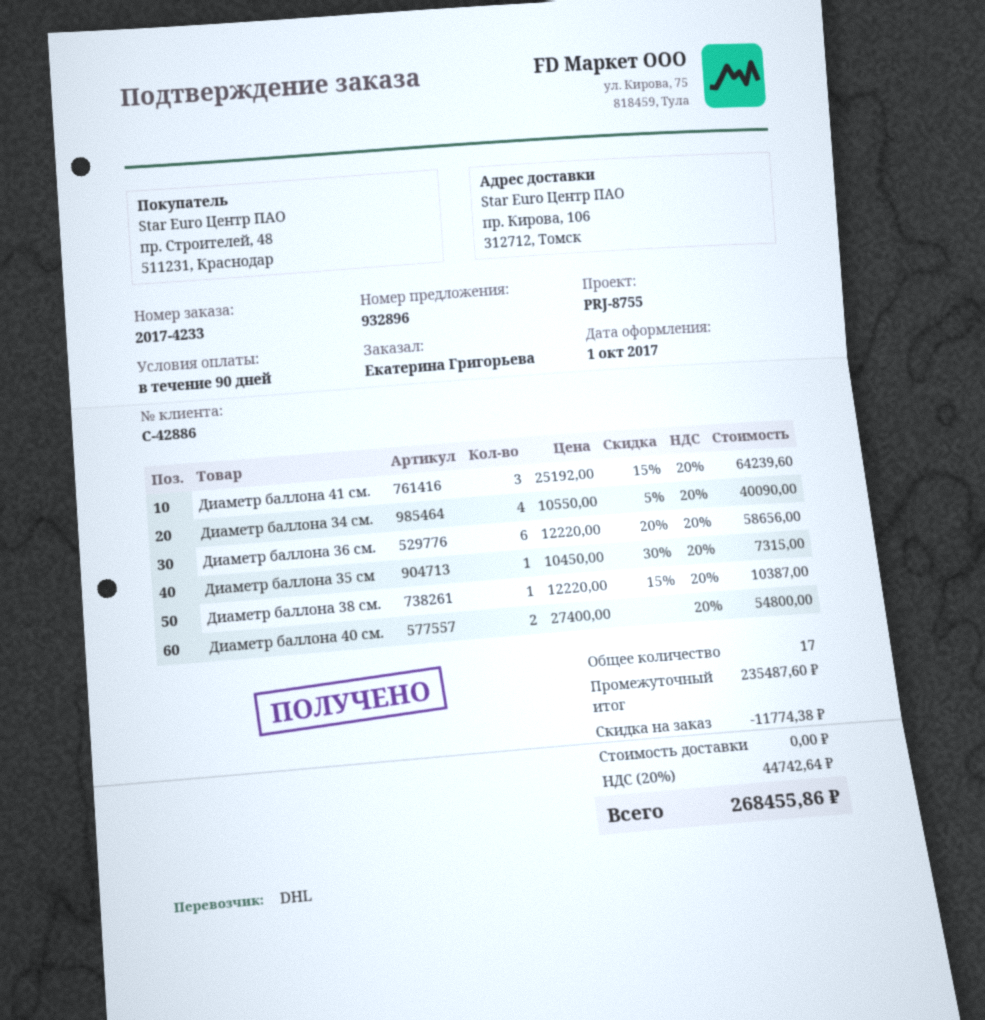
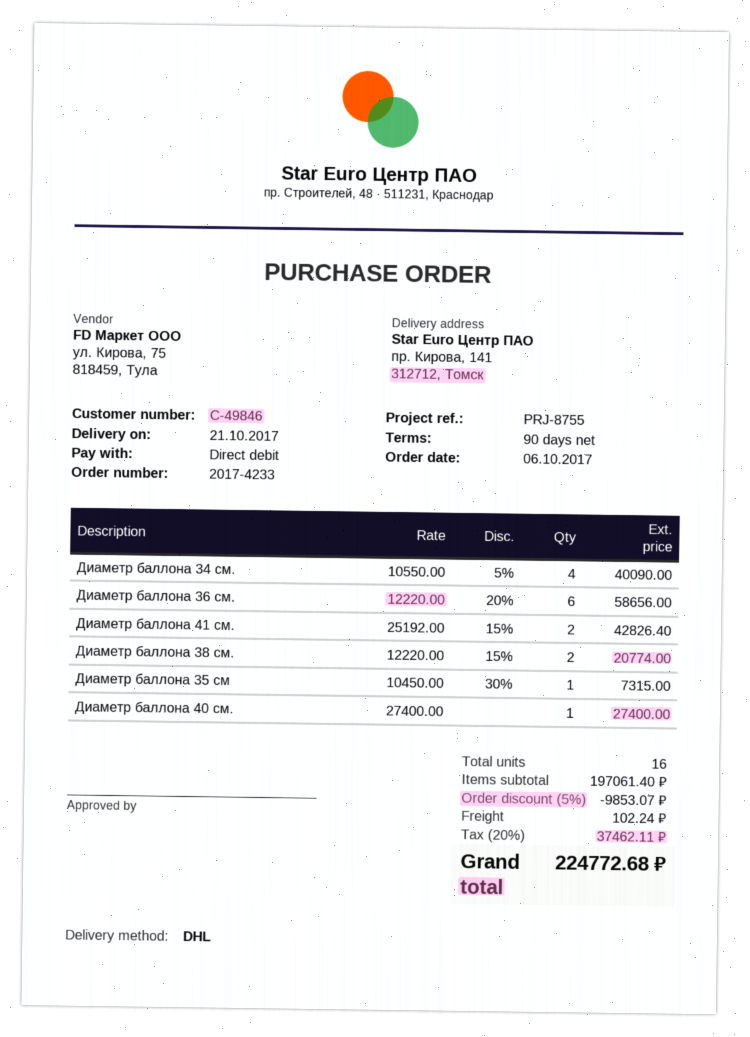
order date: 2017-10-01 -> 2017-10-06
customer number: C-42886 -> C-49846
ship to: пр. Кирова, 106, 312712, Томск -> пр. Кирова, 141, 312712, Томск
Диаметр баллона 41 см.: 3 x 25192.00 - 15% = 64239.60 -> 2 x 25192.00 - 15% = 42826.40
Диаметр баллона 38 см.: 1 x 12220.00 - 15% = 10387.00 -> 2 x 12220.00 - 15% = 20774.00
Диаметр баллона 40 см.: 2 x 27400.00 = 54800.00 -> 1 x 27400.00 = 27400.00
total quantity: 17 -> 16
subtotal: 235487.60 -> 197061.40
discount: 11774.38 -> 9853.07
shipping: 0.00 -> 102.24
tax: 20% = 44742.64 -> 20% = 37462.11
total: 268455.86 -> 224772.68

